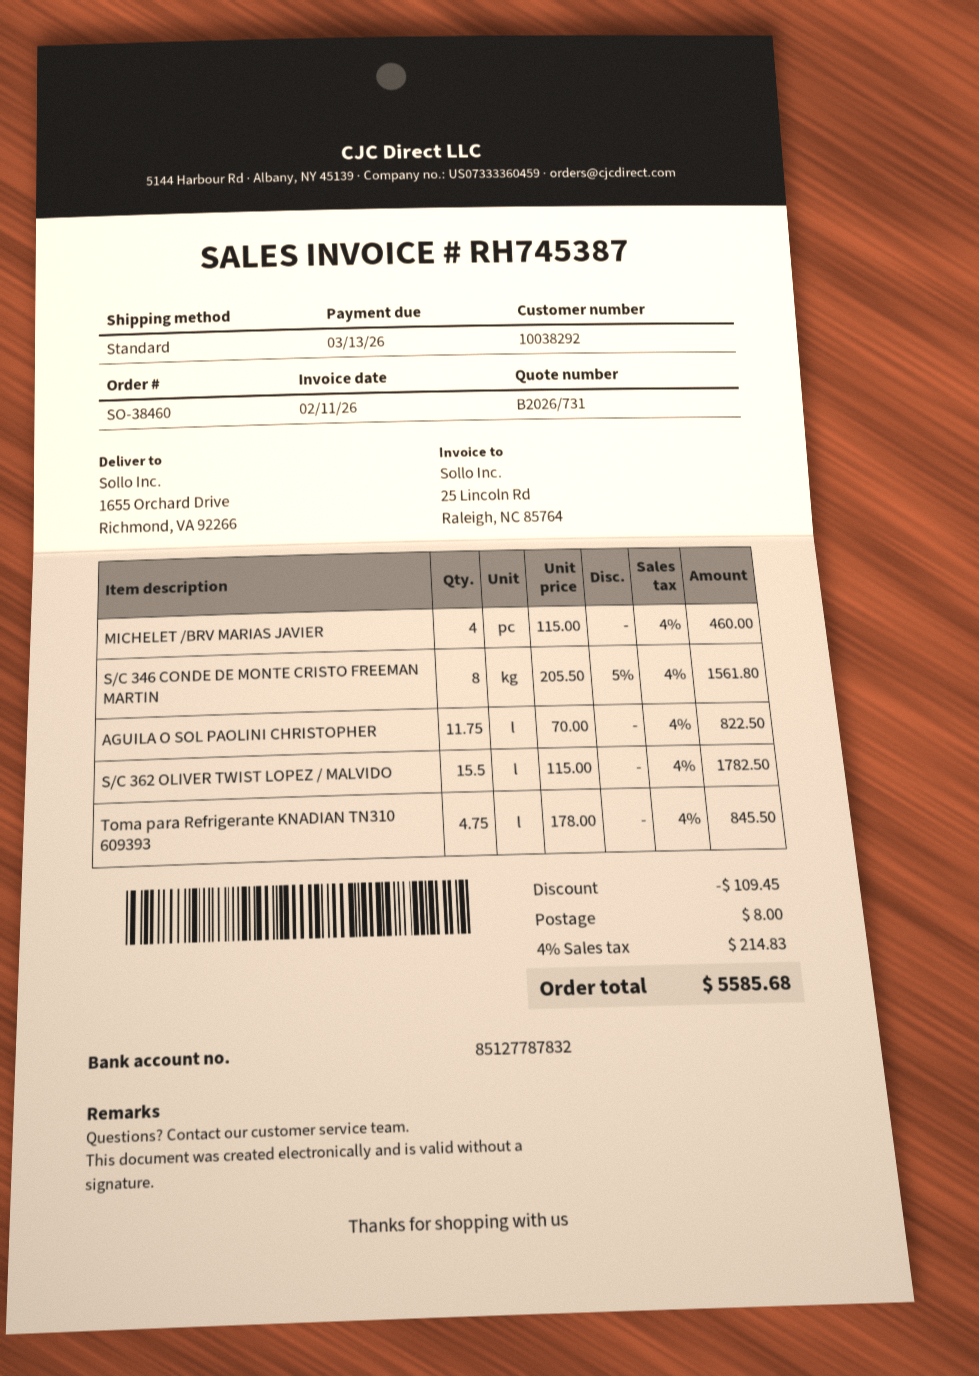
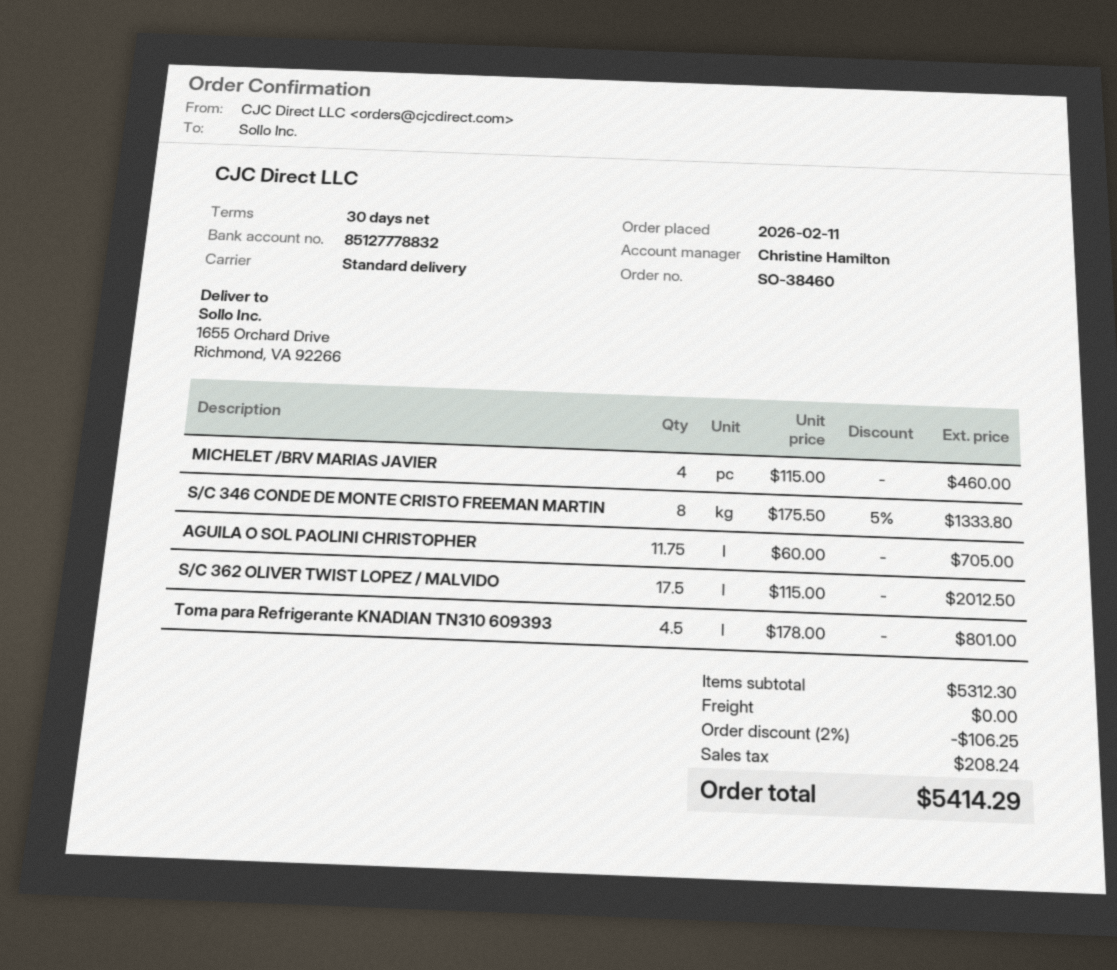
bank account: 85127787832 -> 85127778832
S/C 346 CONDE DE MONTE CRISTO FREEMAN MARTIN: 8 x 205.50 - 5% = 1561.80 -> 8 x 175.50 - 5% = 1333.80
AGUILA O SOL PAOLINI CHRISTOPHER: 11.75 x 70.00 = 822.50 -> 11.75 x 60.00 = 705.00
S/C 362 OLIVER TWIST LOPEZ / MALVIDO: 15.5 x 115.00 = 1782.50 -> 17.5 x 115.00 = 2012.50
Toma para Refrigerante KNADIAN TN310 609393: 4.75 x 178.00 = 845.50 -> 4.5 x 178.00 = 801.00
discount: 109.45 -> 106.25
shipping: 8.00 -> 0.00
tax: 214.83 -> 208.24
total: 5585.68 -> 5414.29

